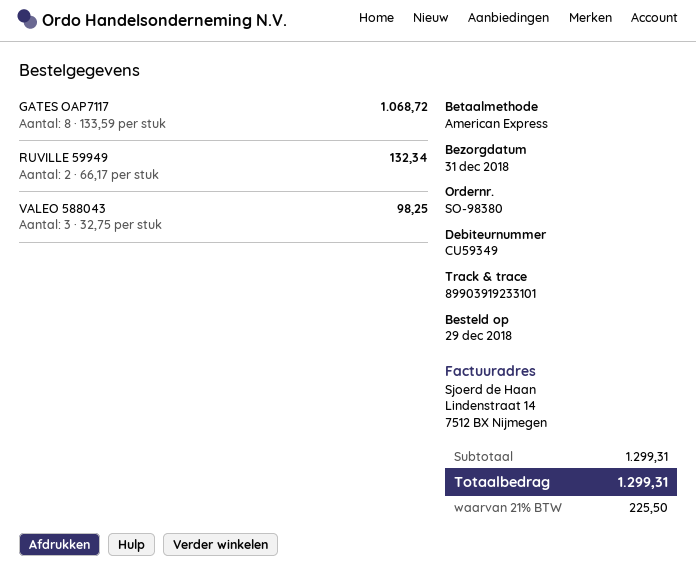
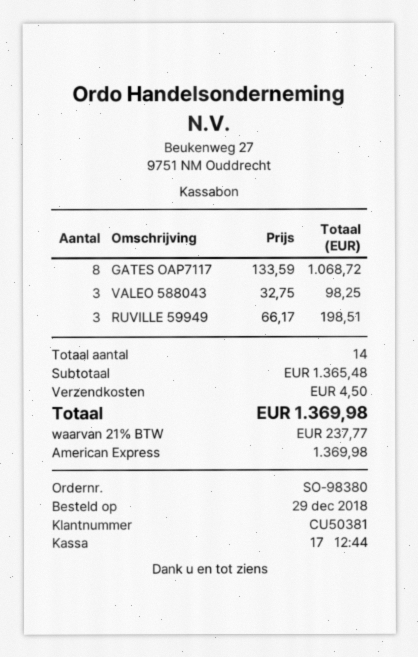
customer number: CU59349 -> CU50381
RUVILLE 59949: 2 x 66.17 = 132.34 -> 3 x 66.17 = 198.51
subtotal: 1299.31 -> 1365.48
shipping: none -> 4.50
tax: 21% = 225.50 -> 21% = 237.77
total: 1299.31 -> 1369.98

